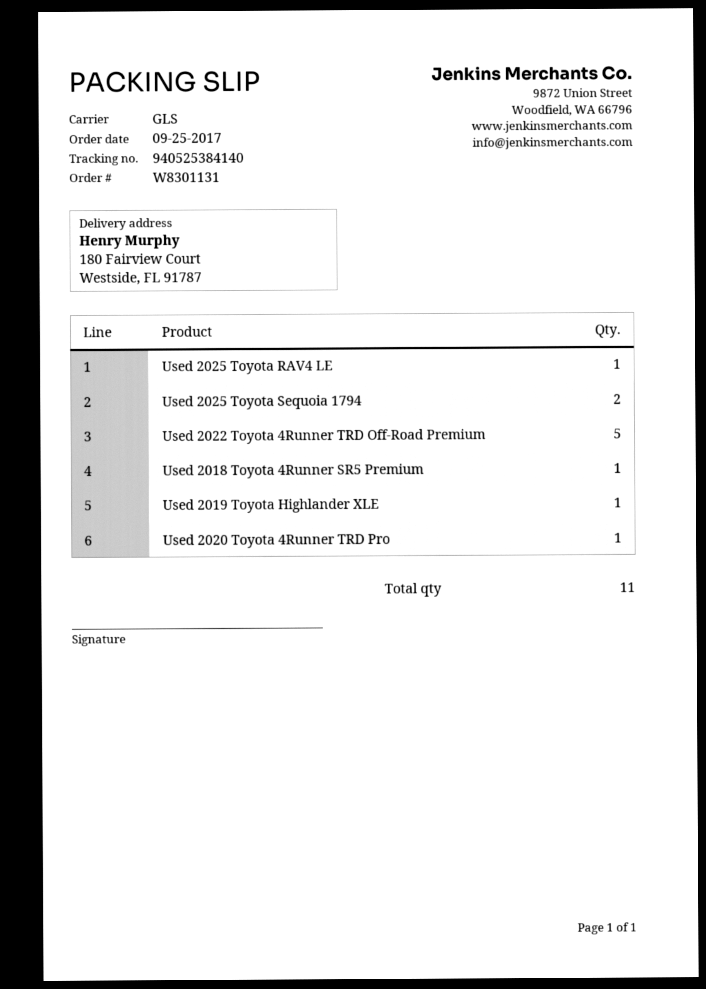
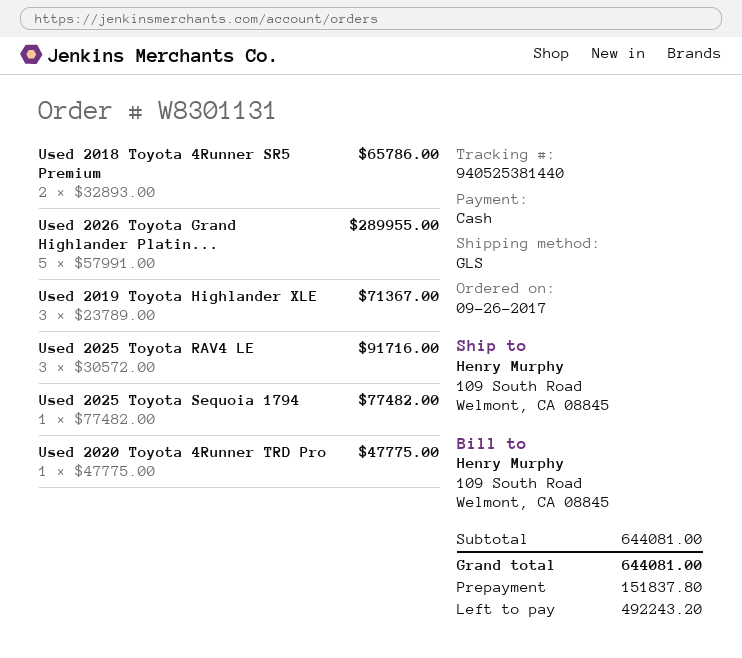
order date: 2017-09-25 -> 2017-09-26
tracking number: 940525384140 -> 940525381440
ship to: 180 Fairview Court, Westside, FL 91787 -> 109 South Road, Welmont, CA 08845
Used 2025 Toyota RAV4 LE: 1 -> 3
Used 2025 Toyota Sequoia 1794: 2 -> 1
Used 2022 Toyota 4Runner TRD Off-Road Premium: 5 -> none
Used 2018 Toyota 4Runner SR5 Premium: 1 -> 2
Used 2019 Toyota Highlander XLE: 1 -> 3
Used 2026 Toyota Grand Highlander Platin...: none -> 5

